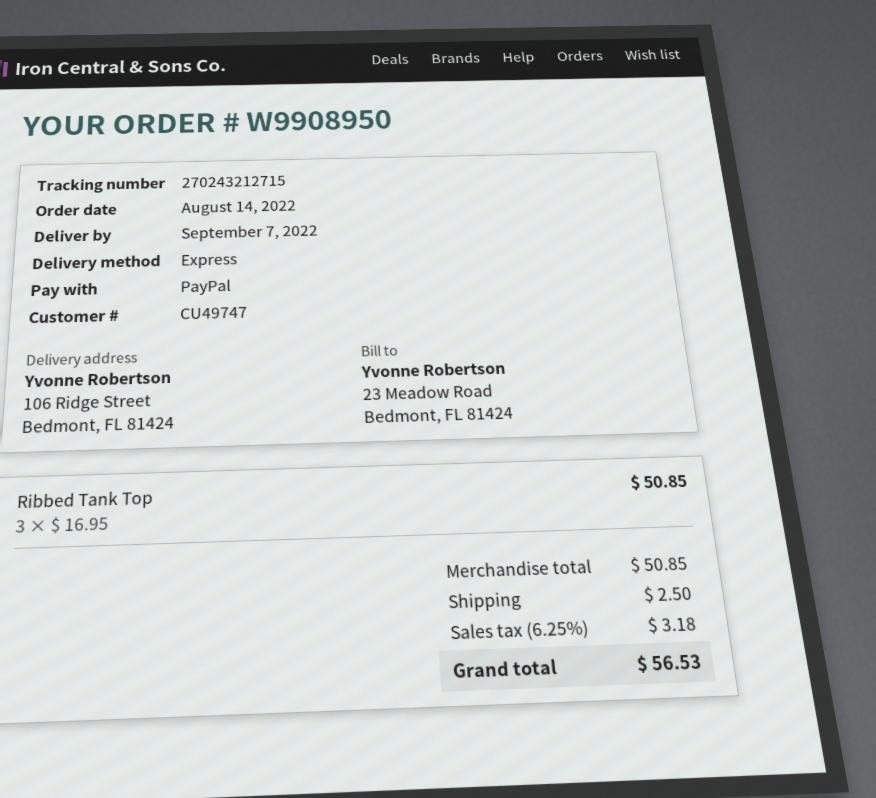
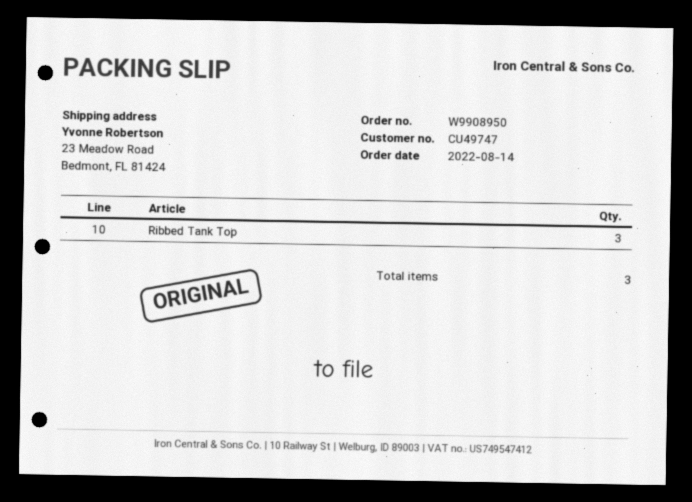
ship to: 106 Ridge Street, Bedmont, FL 81424 -> 23 Meadow Road, Bedmont, FL 81424

